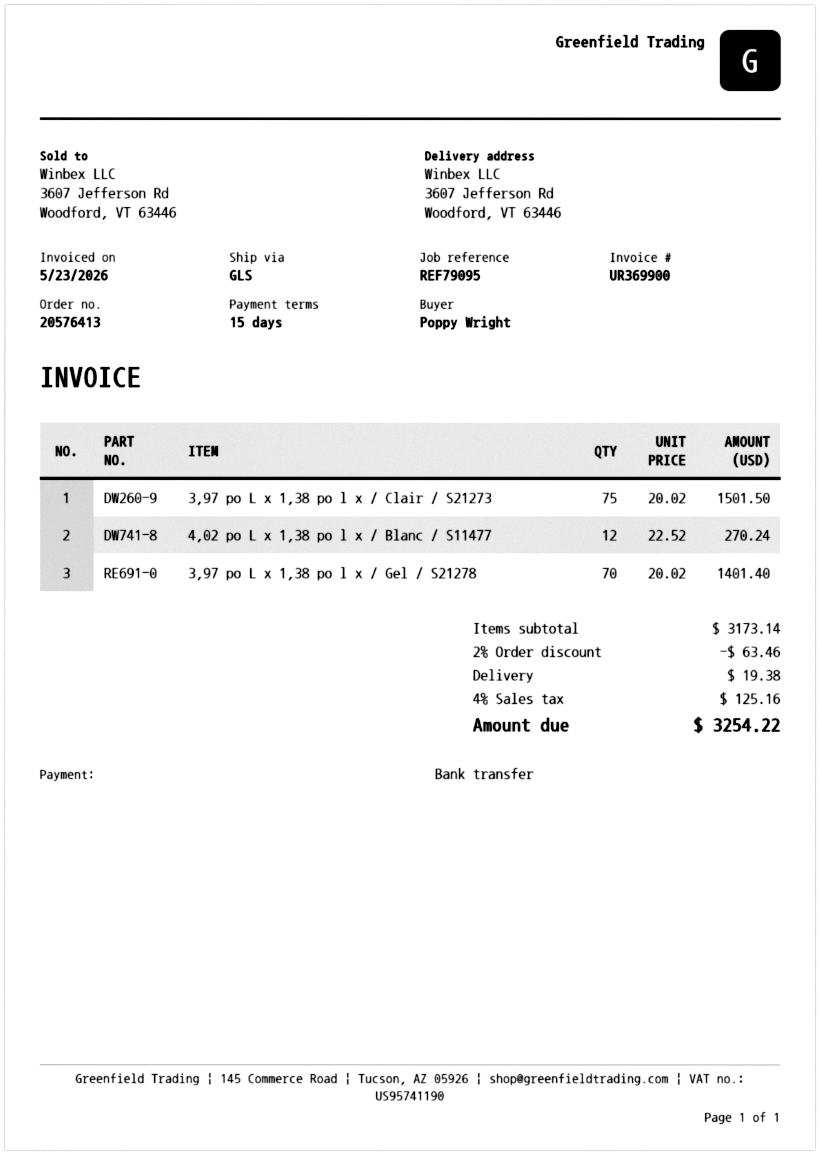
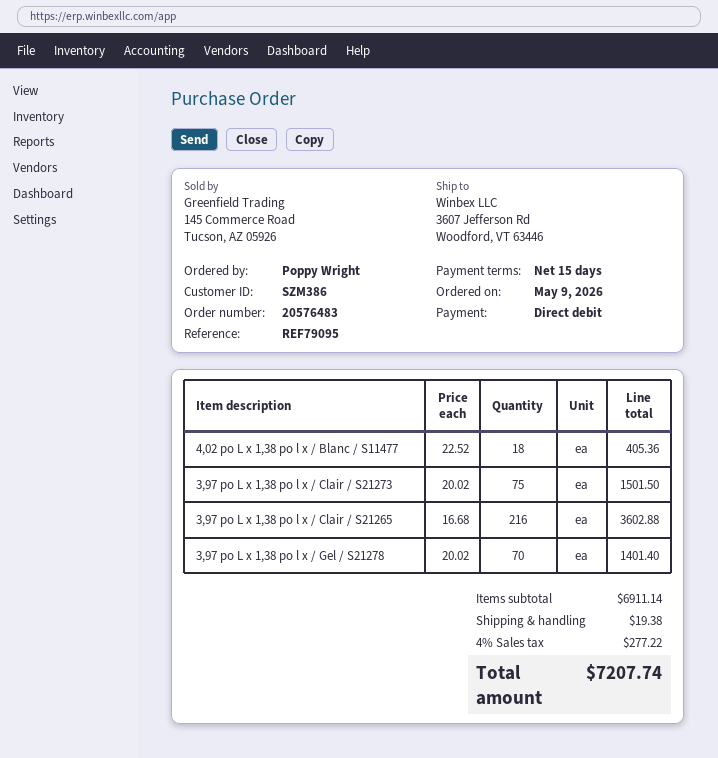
order number: 20576413 -> 20576483
payment method: bank transfer -> direct debit
4,02 po L x 1,38 po l x / Blanc / S11477: 12 x 22.52 = 270.24 -> 18 x 22.52 = 405.36
3,97 po L x 1,38 po l x / Clair / S21265: none -> 216 x 16.68 = 3602.88
subtotal: 3173.14 -> 6911.14
discount: 2% = 63.46 -> none
tax: 4% = 125.16 -> 4% = 277.22
total: 3254.22 -> 7207.74

